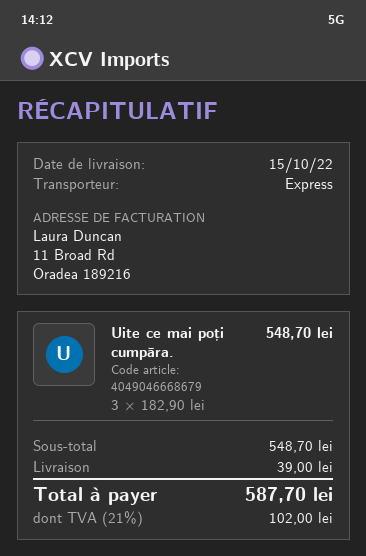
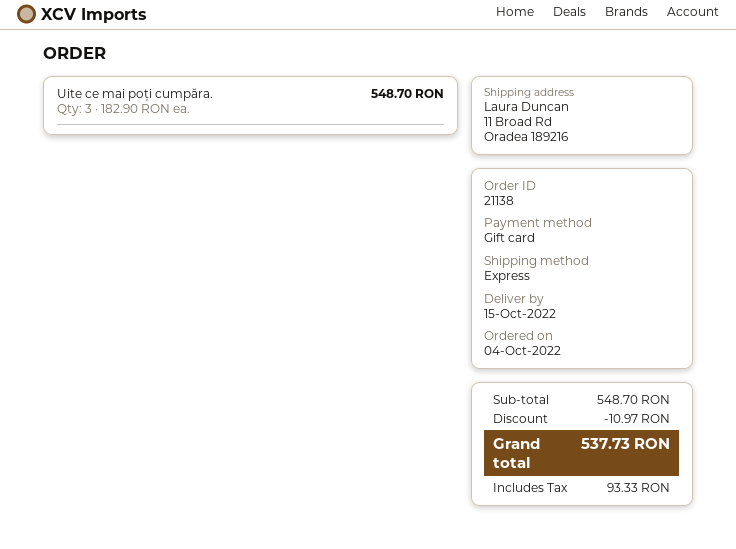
discount: none -> 10.97
shipping: 39.00 -> none
tax: 102.00 -> 93.33
total: 587.70 -> 537.73

